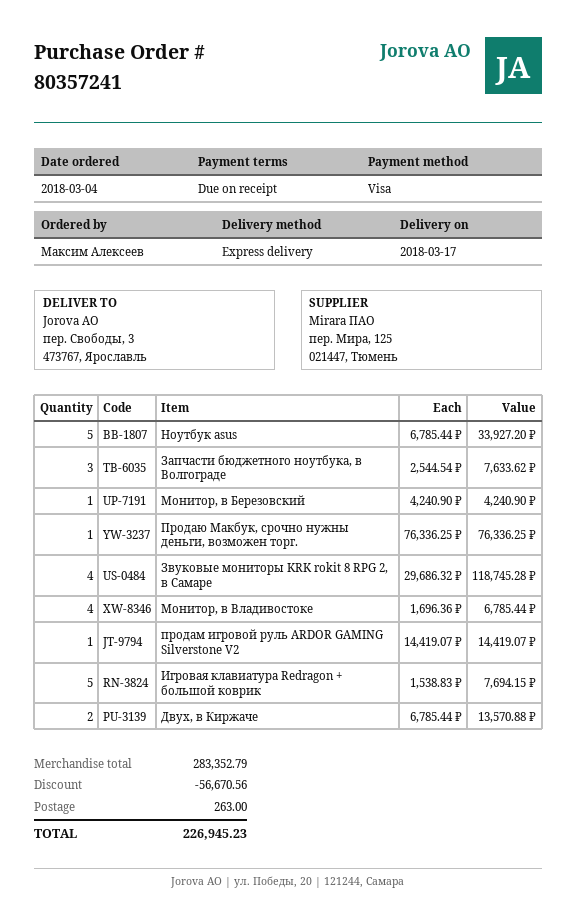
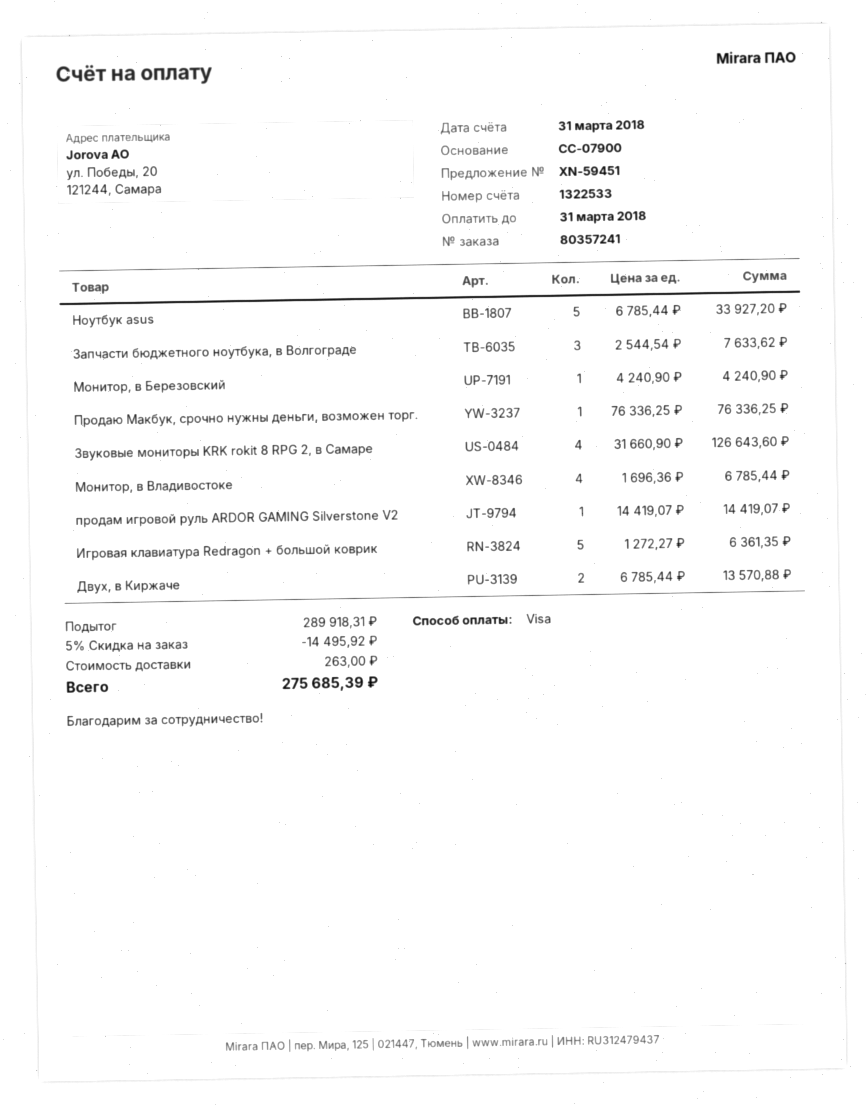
Звуковые мониторы KRK rokit 8 RPG 2, в Самаре: 4 x 29686.32 = 118745.28 -> 4 x 31660.90 = 126643.60
Игровая клавиатура Redragon + большой коврик: 5 x 1538.83 = 7694.15 -> 5 x 1272.27 = 6361.35
subtotal: 283352.79 -> 289918.31
discount: 56670.56 -> 14495.92
total: 226945.23 -> 275685.39

